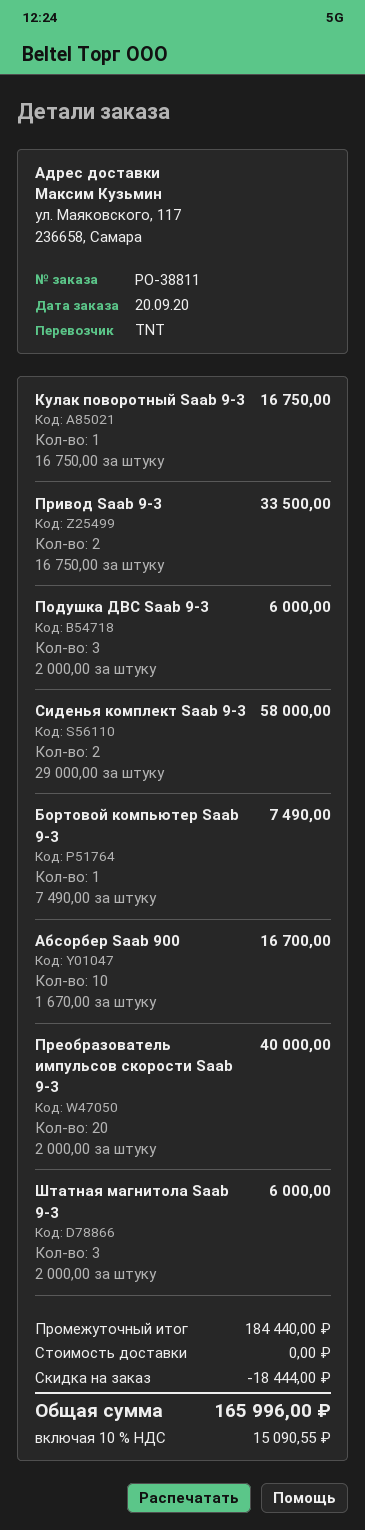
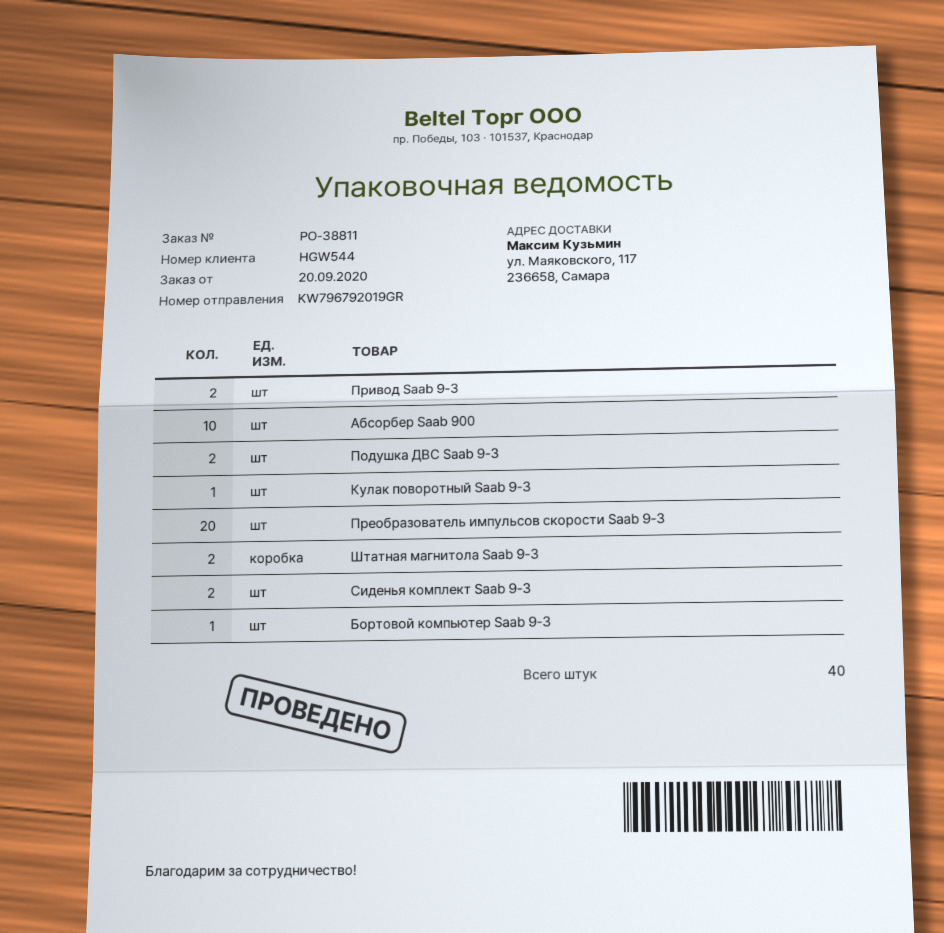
Подушка ДВС Saab 9-3: 3 -> 2
Штатная магнитола Saab 9-3: 3 -> 2

